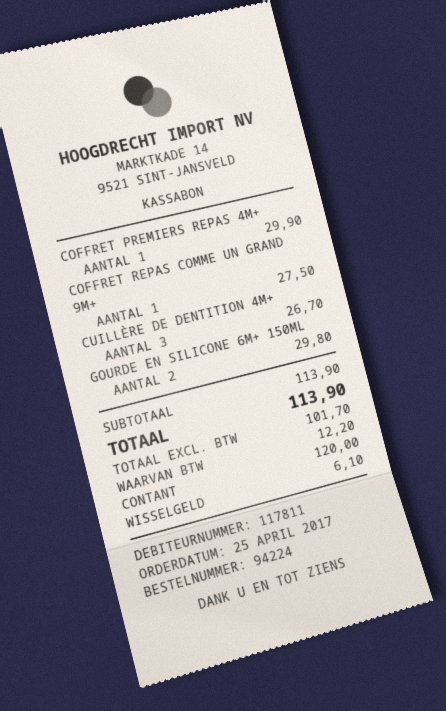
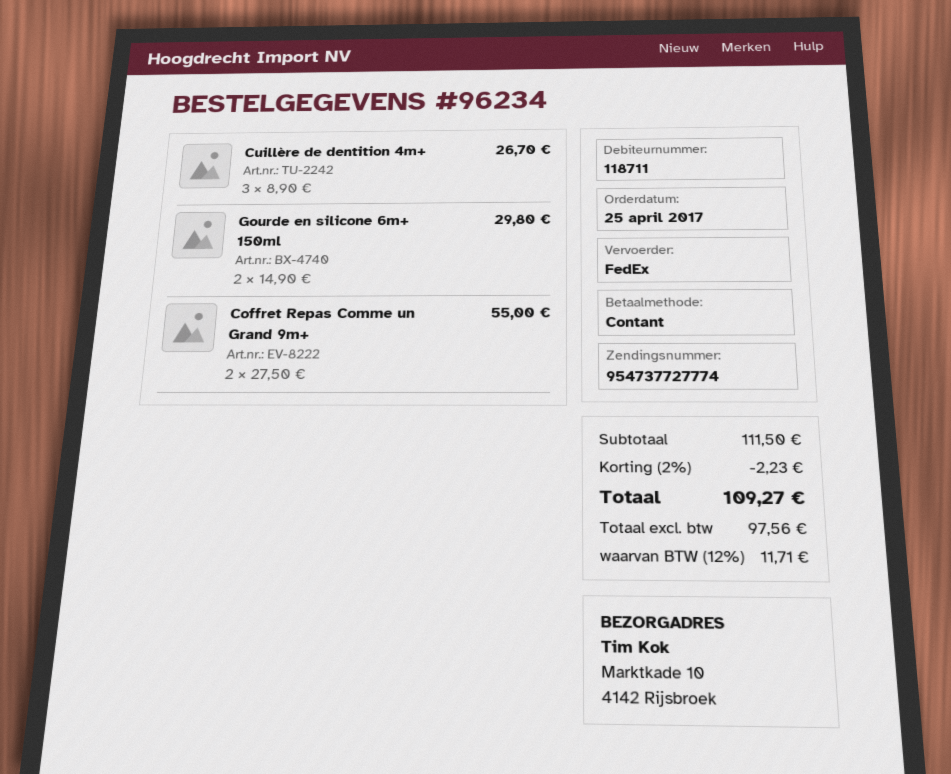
order number: 94224 -> 96234
customer number: 117811 -> 118711
COFFRET PREMIERS REPAS 4M+: 1 for 29.90 -> none
COFFRET REPAS COMME UN GRAND 9M+: 1 for 27.50 -> 2 for 55.00
subtotal: 113.90 -> 111.50
discount: none -> 2% = 2.23
net: 101.70 -> 97.56
tax: 12.20 -> 11.71
total: 113.90 -> 109.27

